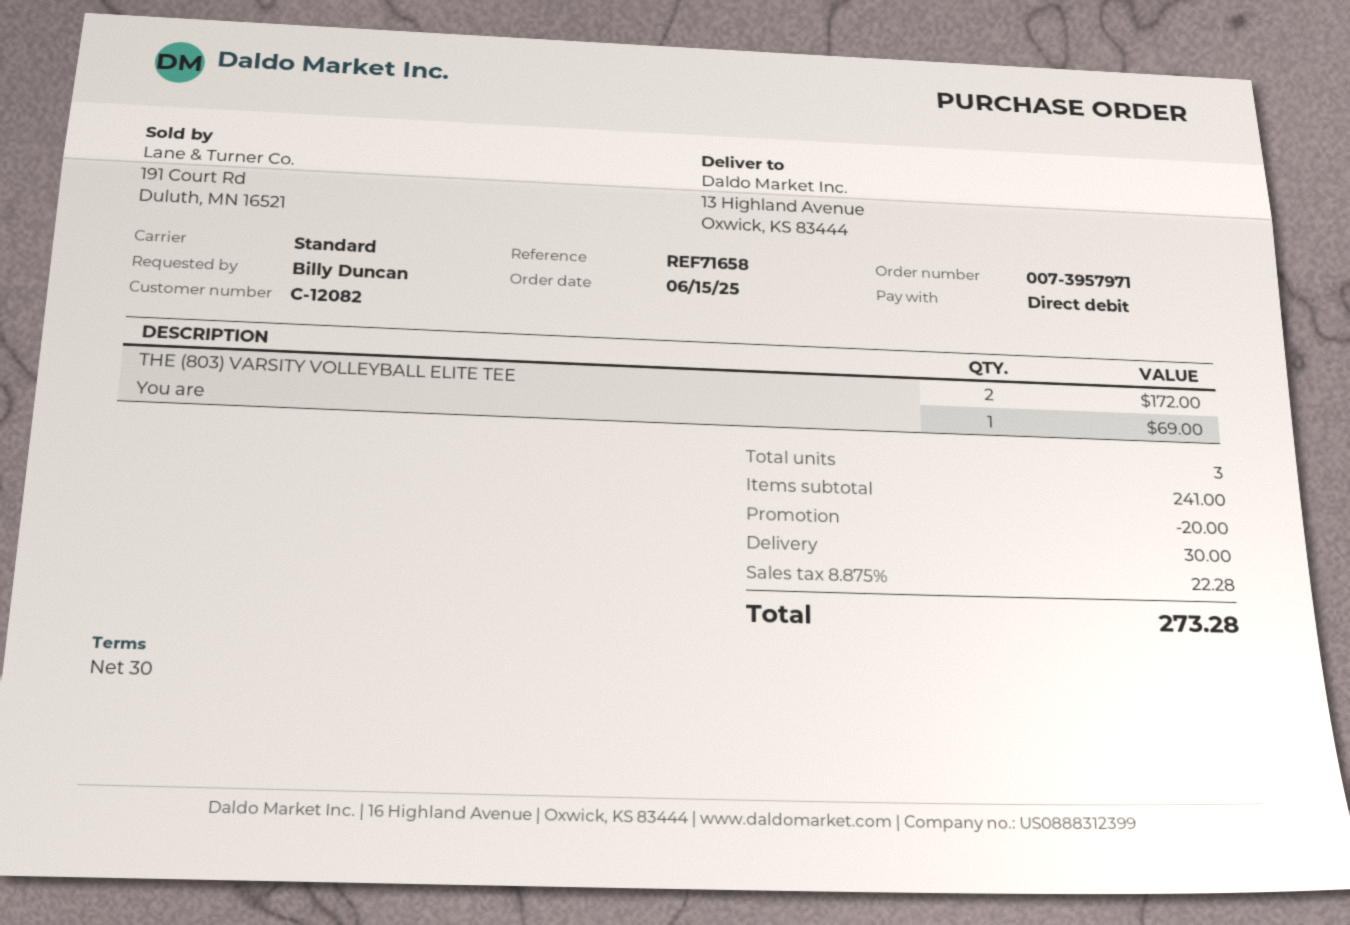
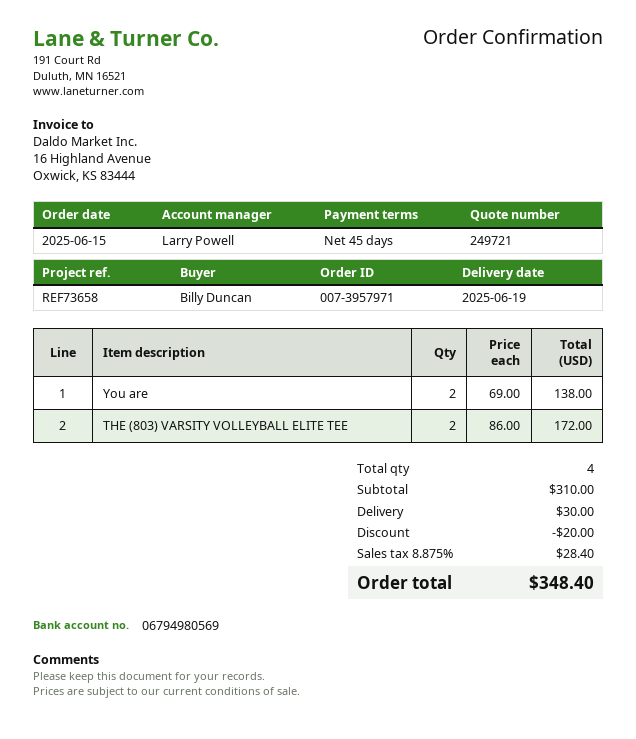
payment terms: 30 days -> 45 days
reference: REF71658 -> REF73658
You are: 1 for 69.00 -> 2 for 138.00
total quantity: 3 -> 4
subtotal: 241.00 -> 310.00
tax: 8.875% = 22.28 -> 8.875% = 28.40
total: 273.28 -> 348.40

